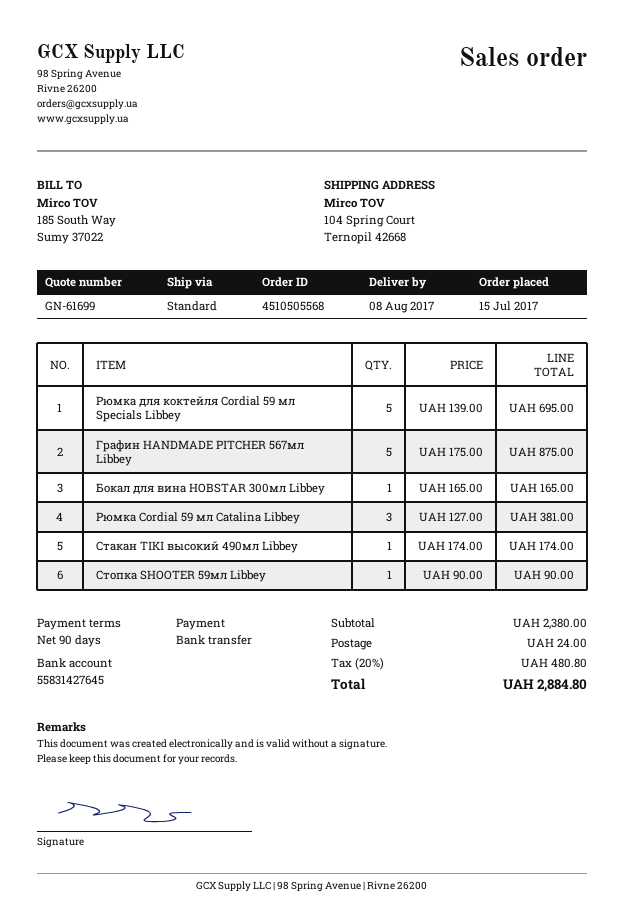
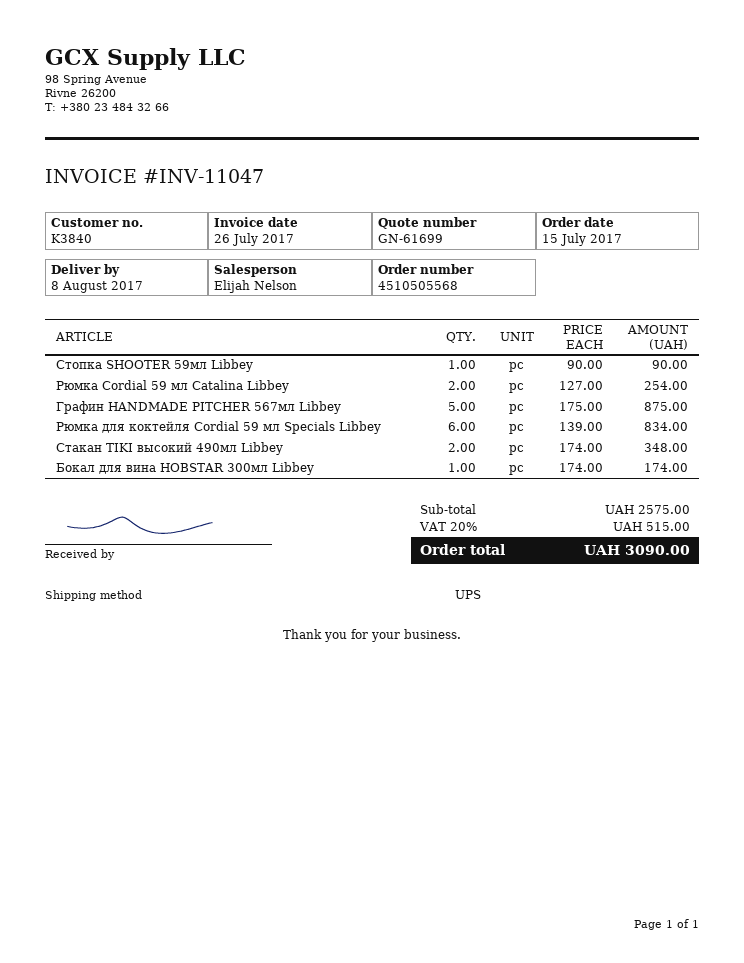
shipping method: standard -> UPS
Рюмка для коктейля Cordial 59 мл Specials Libbey: 5 x 139.00 = 695.00 -> 6 x 139.00 = 834.00
Бокал для вина HOBSTAR 300мл Libbey: 1 x 165.00 = 165.00 -> 1 x 174.00 = 174.00
Рюмка Cordial 59 мл Catalina Libbey: 3 x 127.00 = 381.00 -> 2 x 127.00 = 254.00
Стакан TIKI высокий 490мл Libbey: 1 x 174.00 = 174.00 -> 2 x 174.00 = 348.00
subtotal: 2380.00 -> 2575.00
shipping: 24.00 -> none
tax: 20% = 480.80 -> 20% = 515.00
total: 2884.80 -> 3090.00

